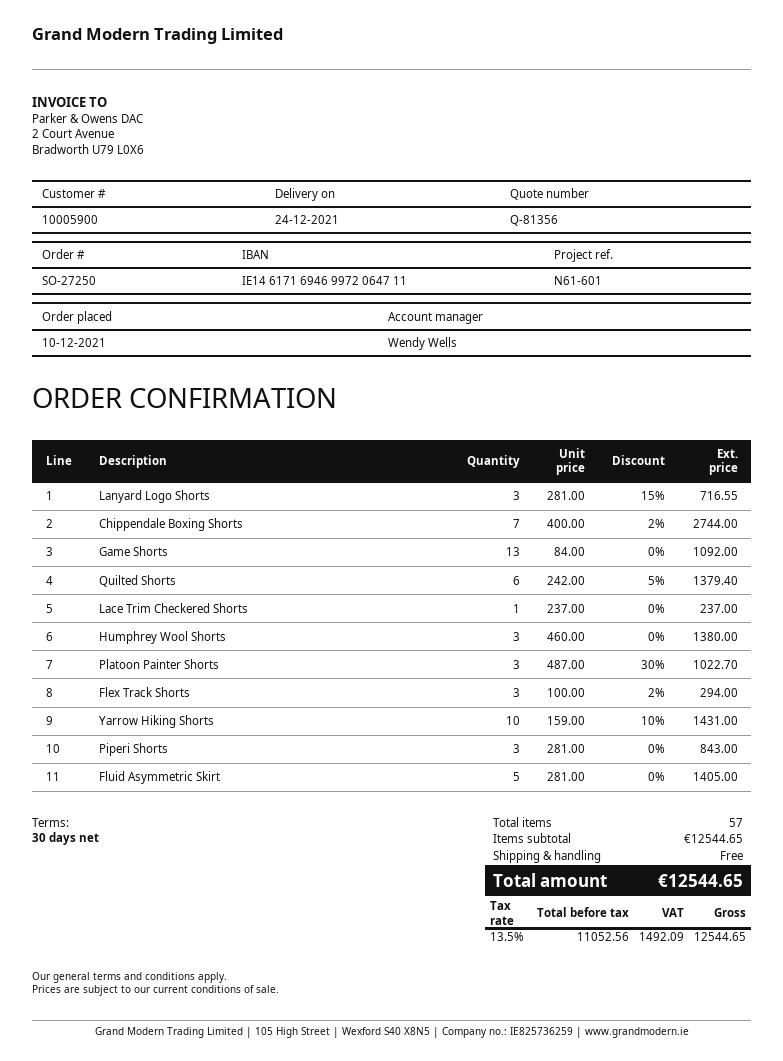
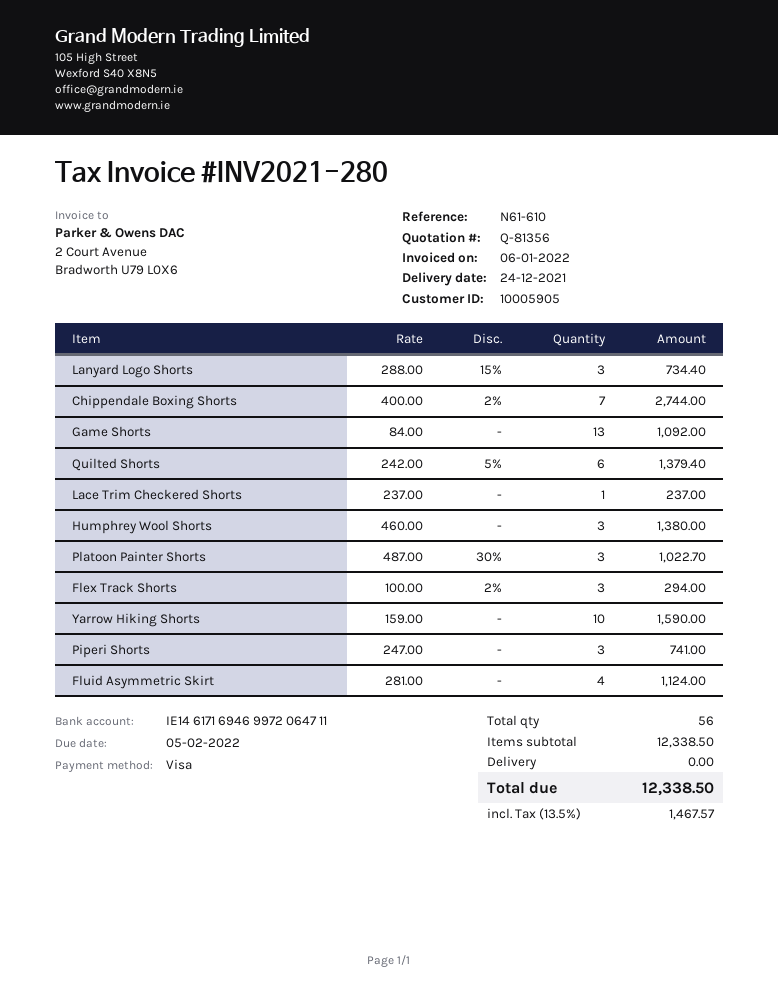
customer number: 10005900 -> 10005905
reference: N61-601 -> N61-610
Lanyard Logo Shorts: 3 x 281.00 - 15% = 716.55 -> 3 x 288.00 - 15% = 734.40
Yarrow Hiking Shorts: 10 x 159.00 - 10% = 1431.00 -> 10 x 159.00 = 1590.00
Piperi Shorts: 3 x 281.00 = 843.00 -> 3 x 247.00 = 741.00
Fluid Asymmetric Skirt: 5 x 281.00 = 1405.00 -> 4 x 281.00 = 1124.00
total quantity: 57 -> 56
subtotal: 12544.65 -> 12338.50
tax: 13.5% = 1492.09 -> 13.5% = 1467.57
total: 12544.65 -> 12338.50

